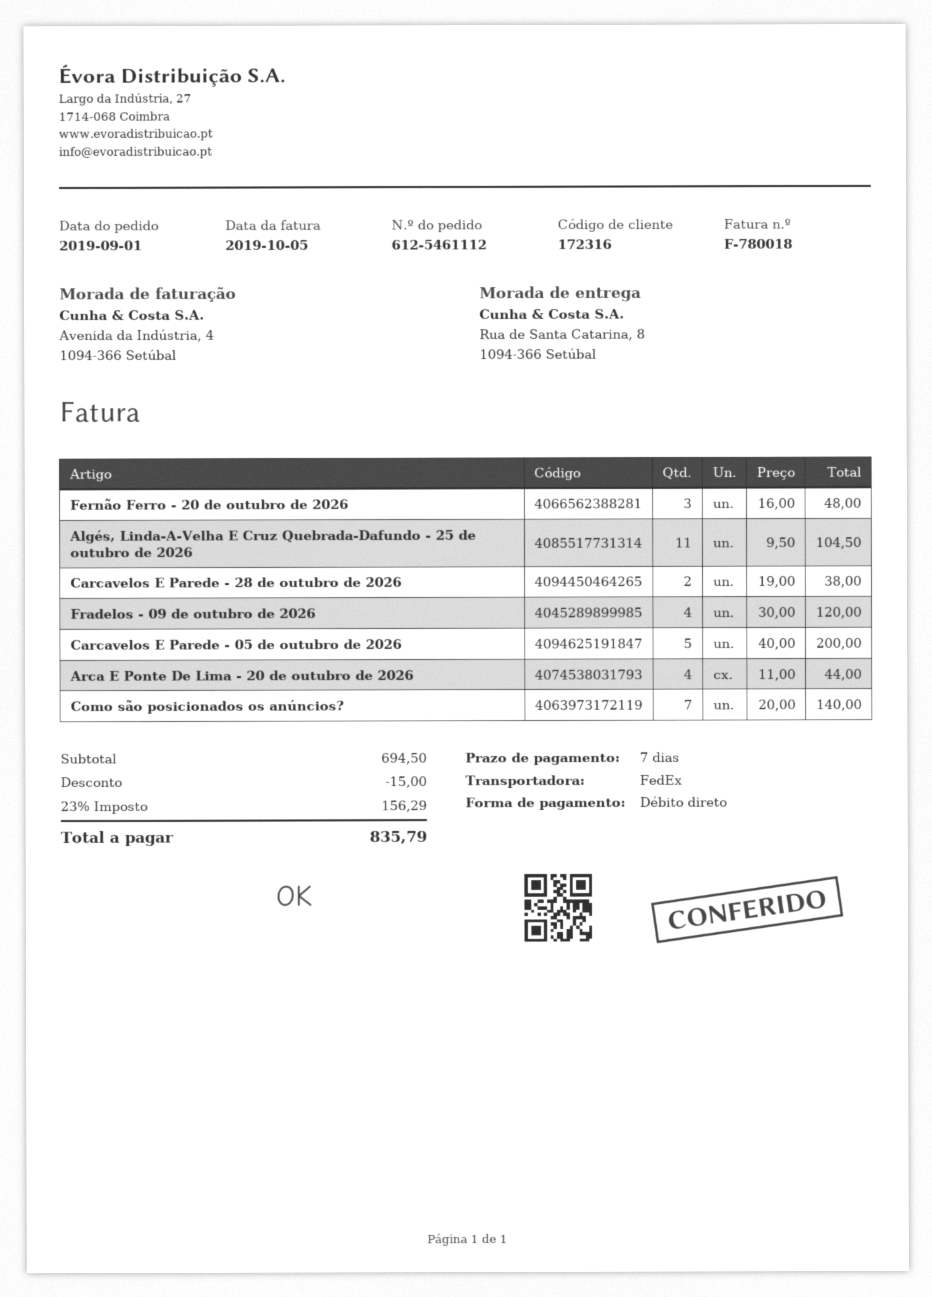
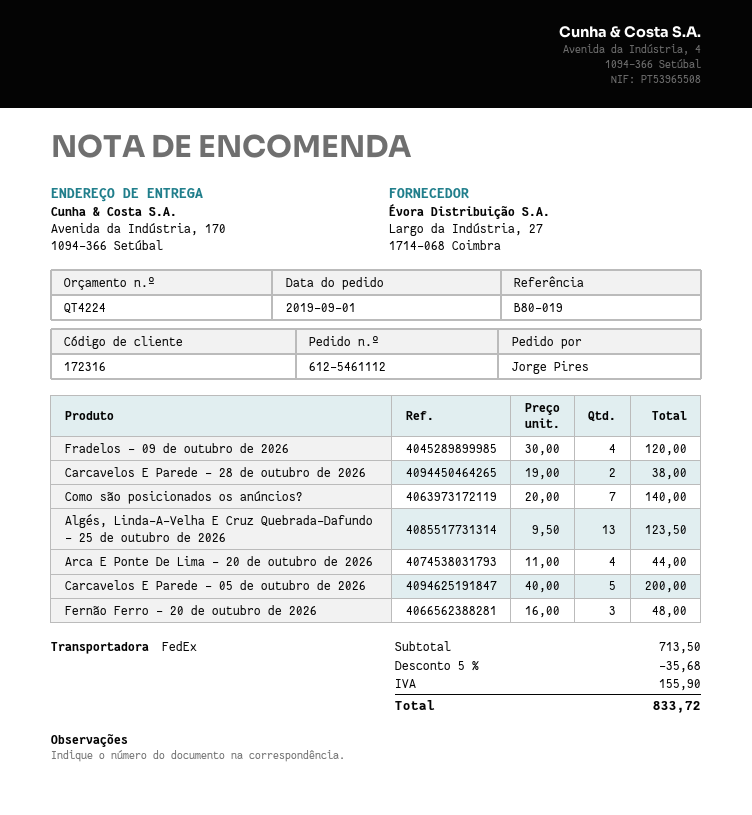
ship to: Rua de Santa Catarina, 8, 1094-366 Setúbal -> Avenida da Indústria, 170, 1094-366 Setúbal
Algés, Linda-A-Velha E Cruz Quebrada-Dafundo - 25 de outubro de 2026: 11 x 9.50 = 104.50 -> 13 x 9.50 = 123.50
subtotal: 694.50 -> 713.50
discount: 15.00 -> 35.68
tax: 156.29 -> 155.90
total: 835.79 -> 833.72

